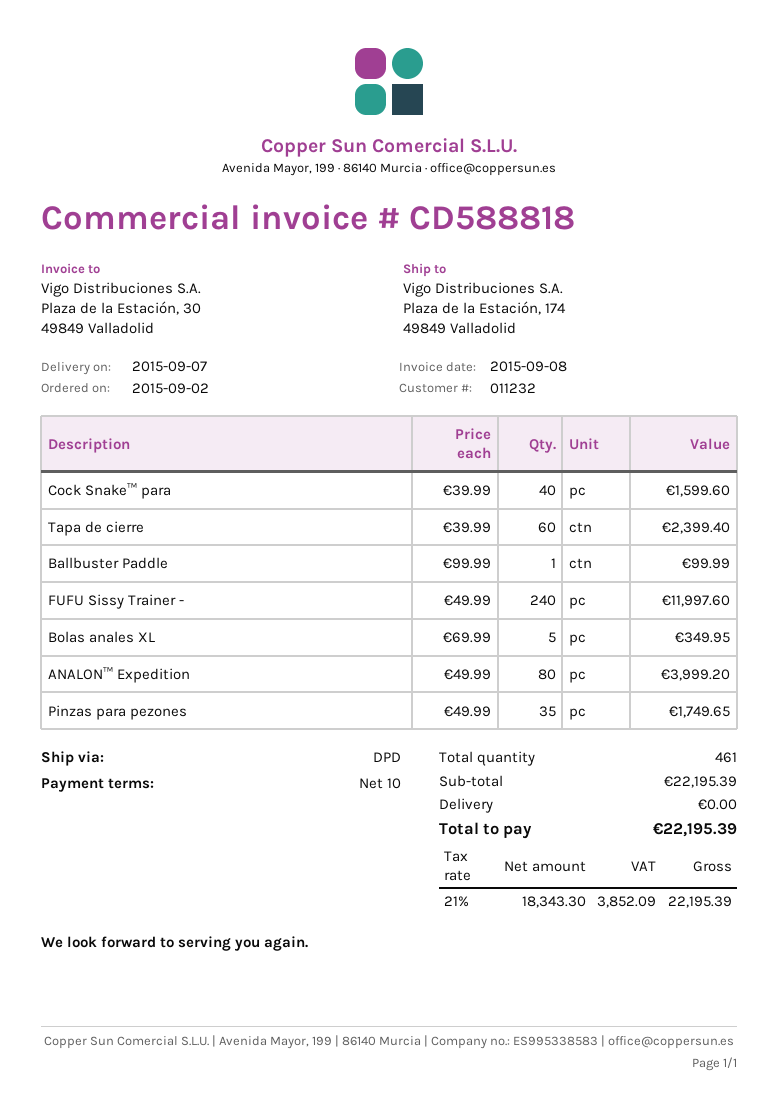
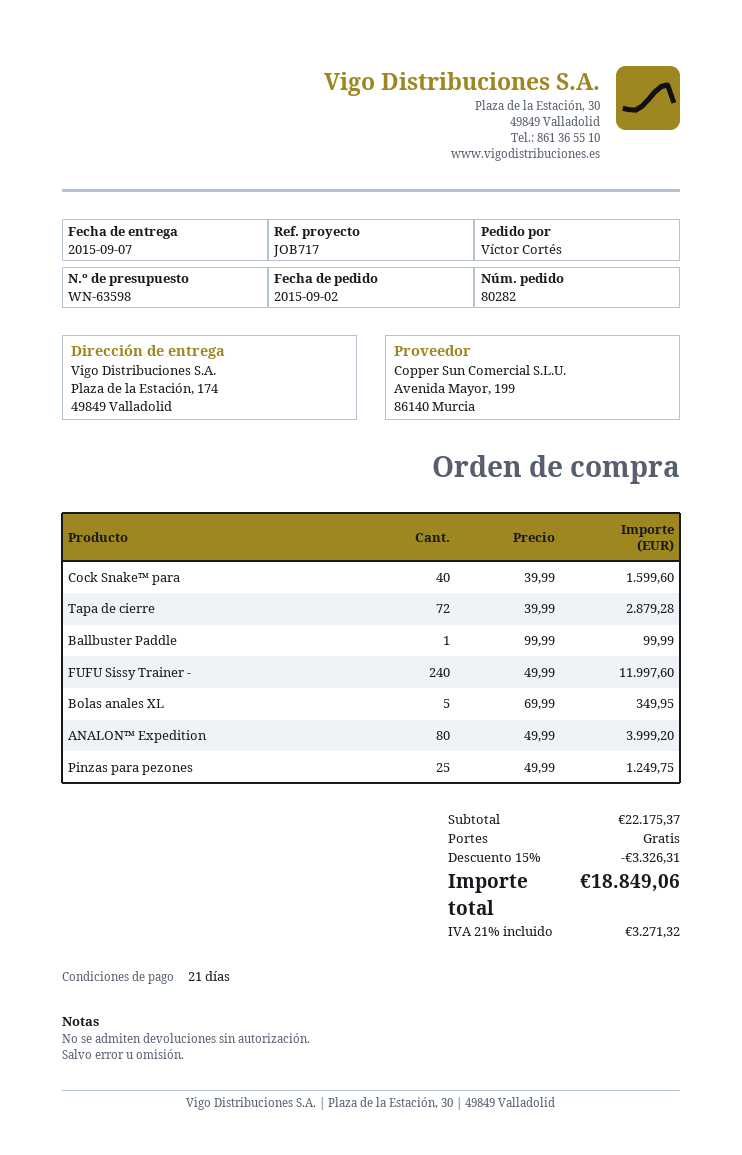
payment terms: 10 days -> 21 days
Tapa de cierre: 60 x 39.99 = 2399.40 -> 72 x 39.99 = 2879.28
Pinzas para pezones: 35 x 49.99 = 1749.65 -> 25 x 49.99 = 1249.75
subtotal: 22195.39 -> 22175.37
discount: none -> 15% = 3326.31
tax: 21% = 3852.09 -> 21% = 3271.32
total: 22195.39 -> 18849.06

